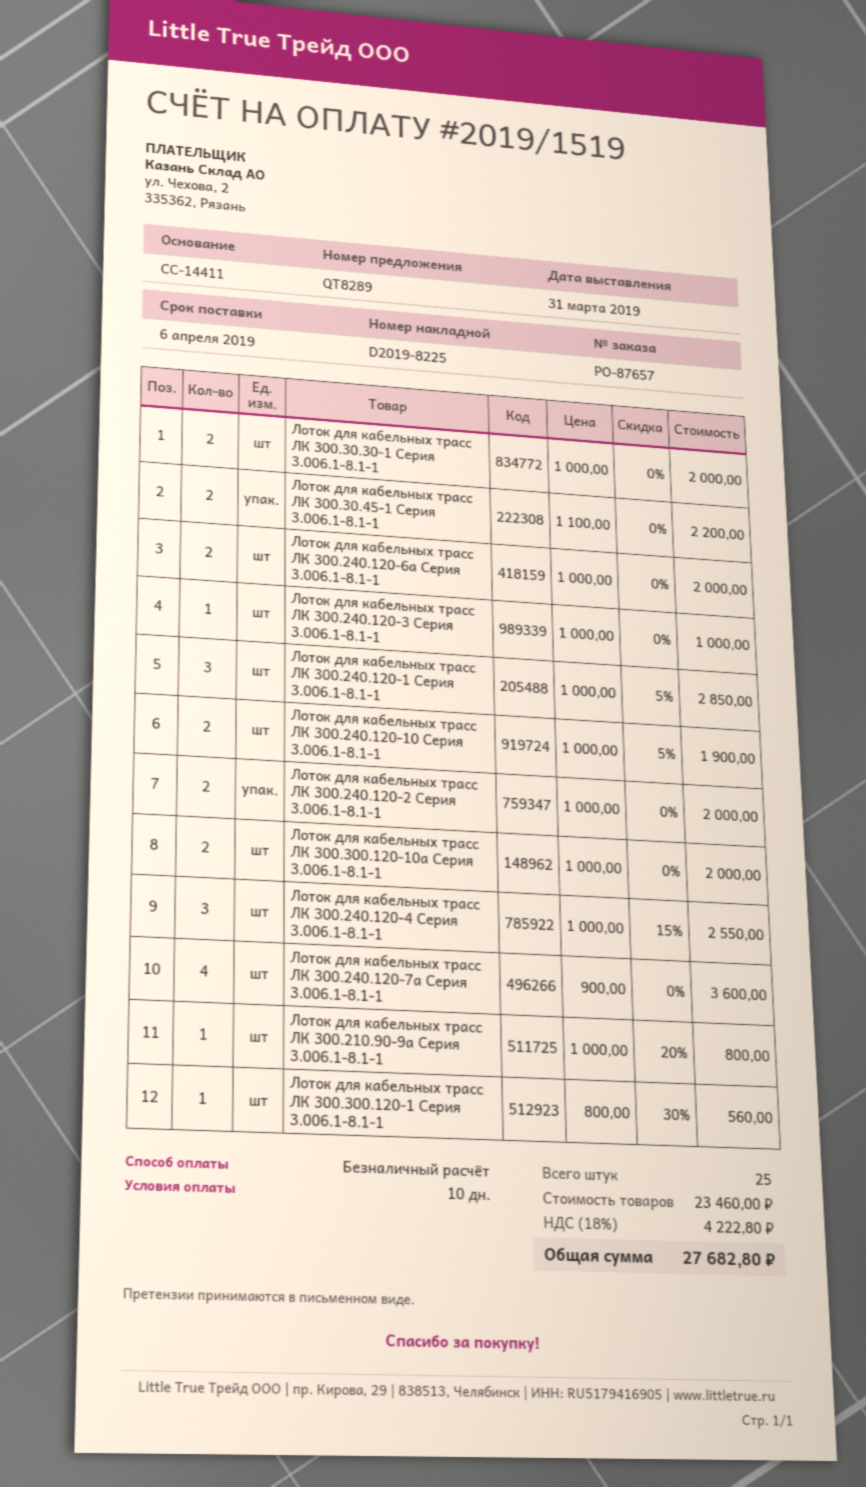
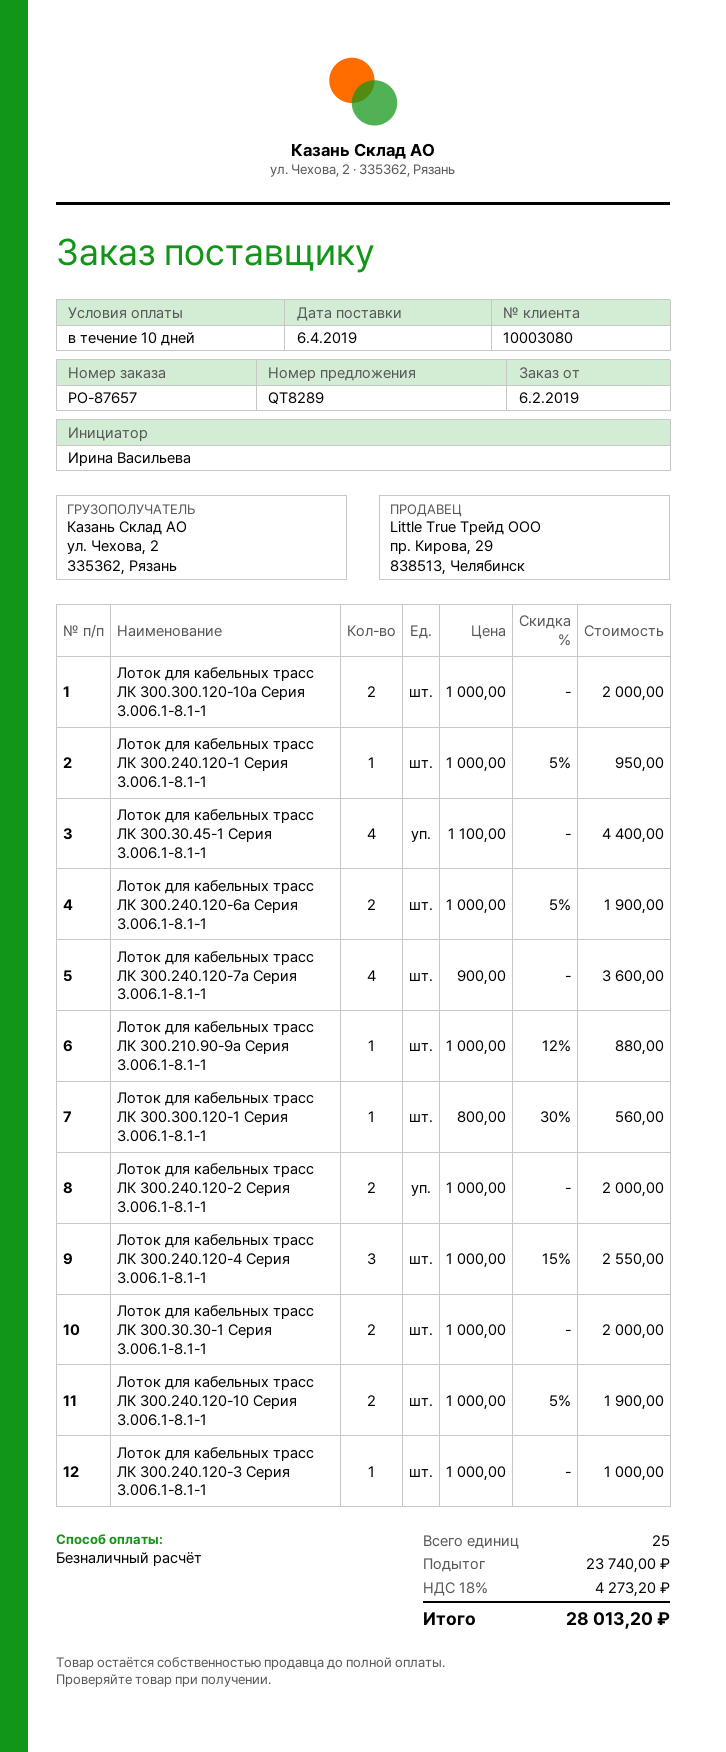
Лоток для кабельных трасс ЛК 300.30.45-1 Серия 3.006.1-8.1-1: 2 x 1100.00 = 2200.00 -> 4 x 1100.00 = 4400.00
Лоток для кабельных трасс ЛК 300.240.120-6а Серия 3.006.1-8.1-1: 2 x 1000.00 = 2000.00 -> 2 x 1000.00 - 5% = 1900.00
Лоток для кабельных трасс ЛК 300.240.120-1 Серия 3.006.1-8.1-1: 3 x 1000.00 - 5% = 2850.00 -> 1 x 1000.00 - 5% = 950.00
Лоток для кабельных трасс ЛК 300.210.90-9а Серия 3.006.1-8.1-1: 1 x 1000.00 - 20% = 800.00 -> 1 x 1000.00 - 12% = 880.00
subtotal: 23460.00 -> 23740.00
tax: 18% = 4222.80 -> 18% = 4273.20
total: 27682.80 -> 28013.20

